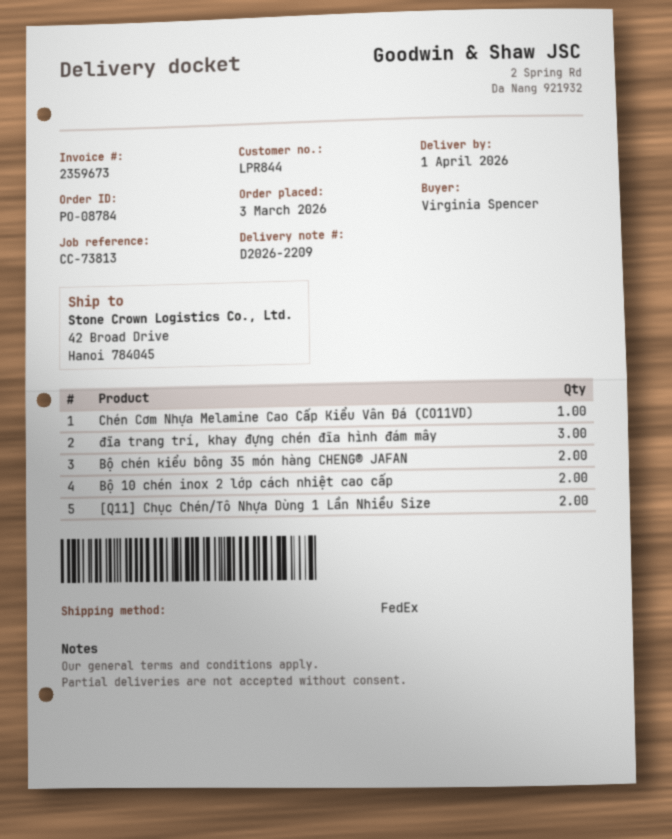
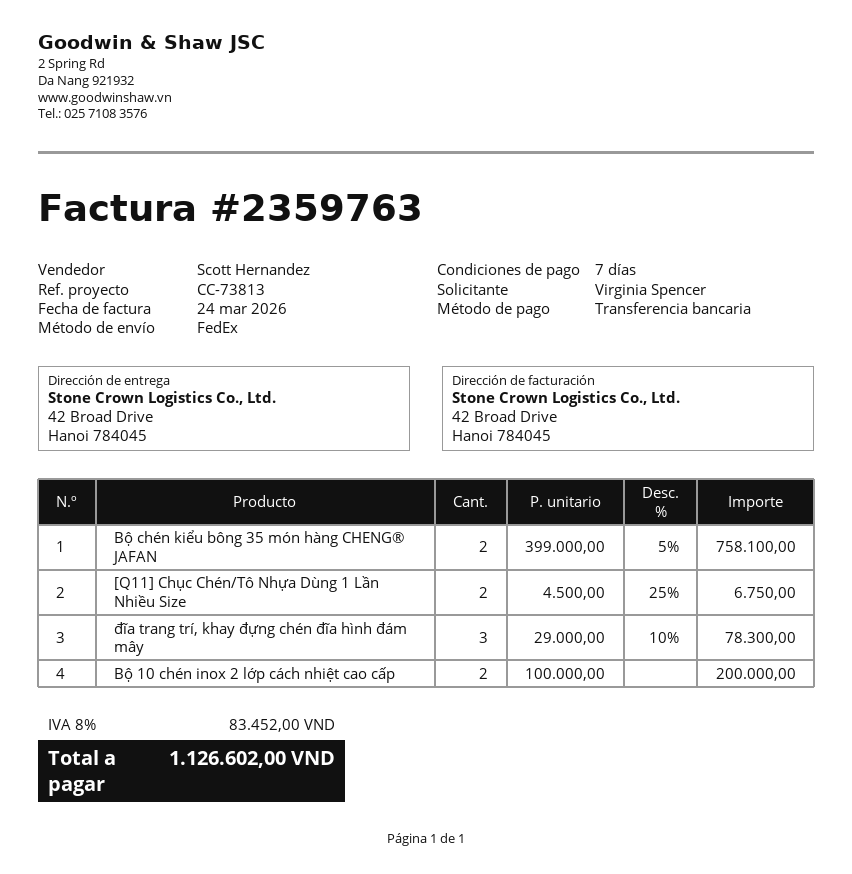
invoice number: 2359673 -> 2359763
Chén Cơm Nhựa Melamine Cao Cấp Kiểu Vân Đá (CO11VD): 1 -> none

